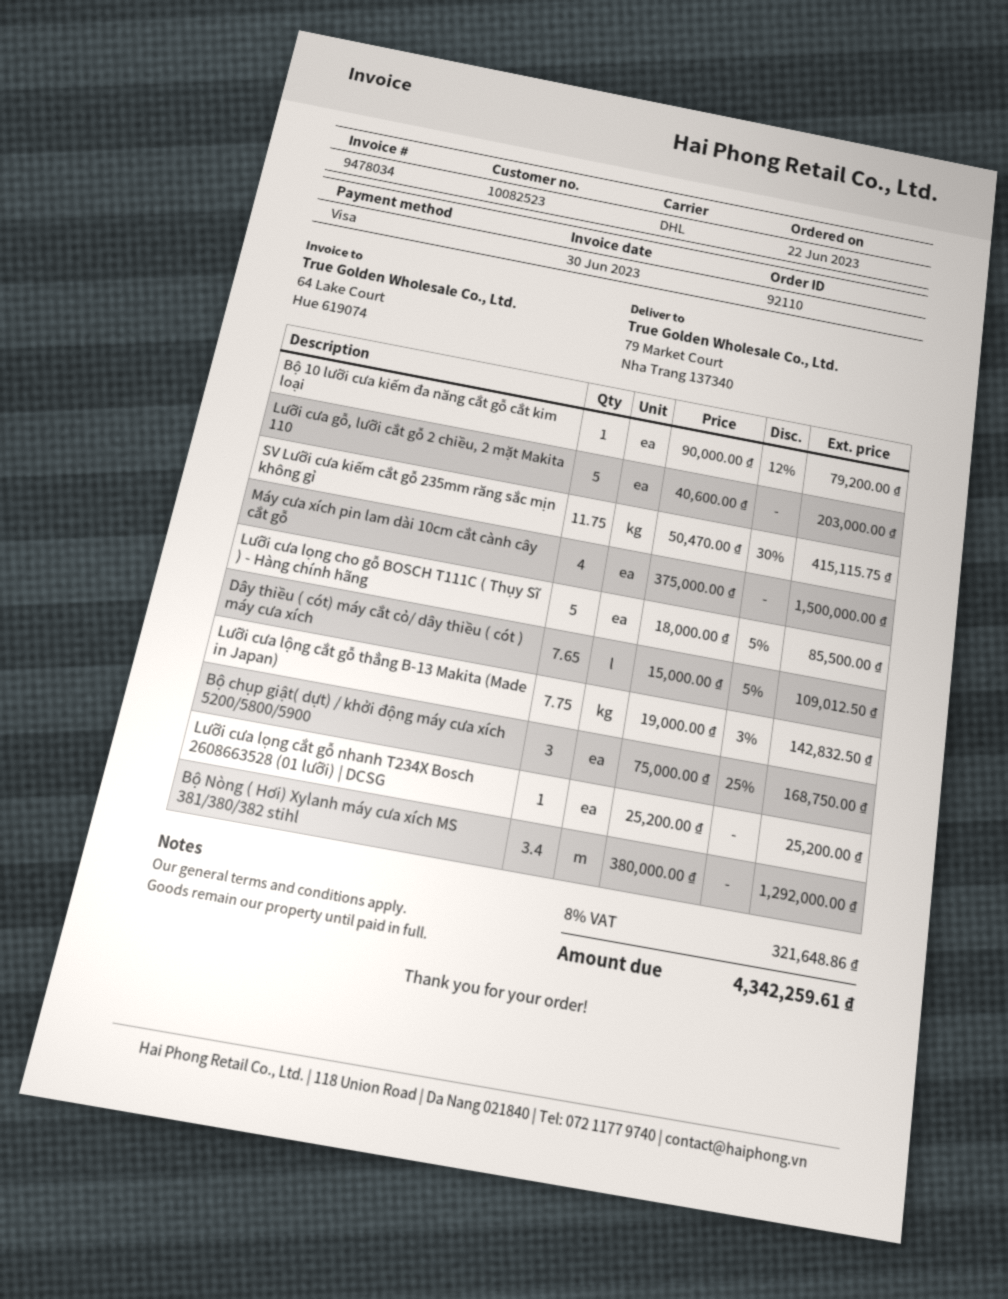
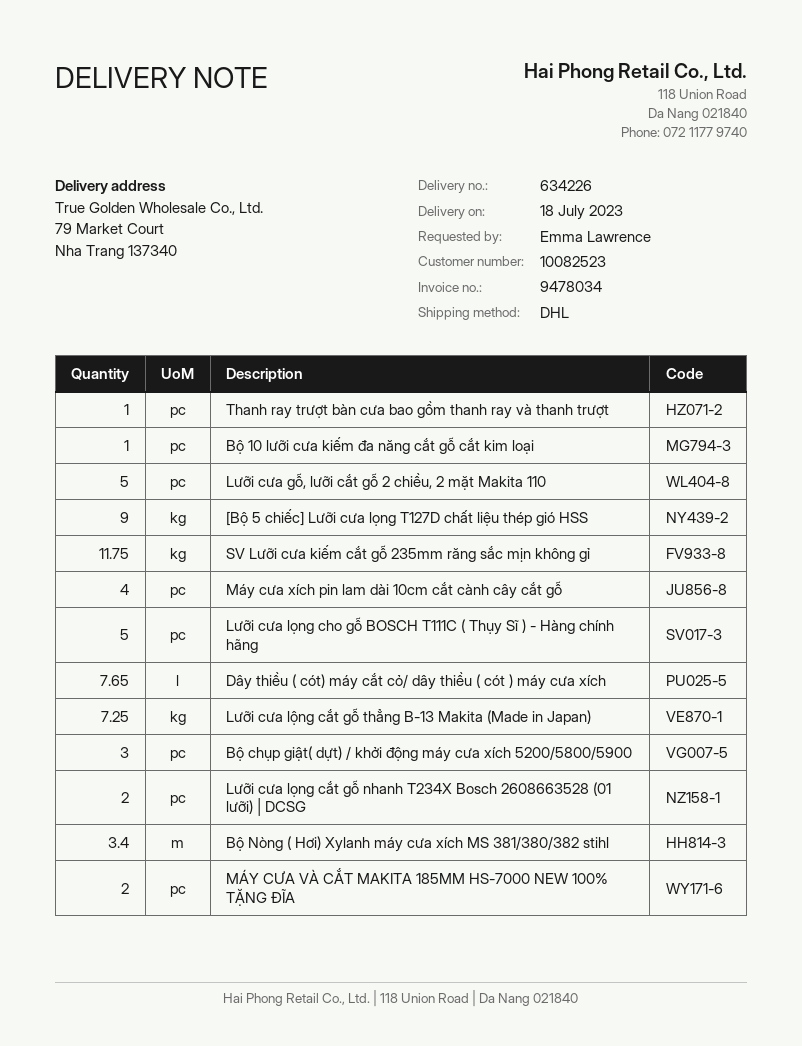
Lưỡi cưa lộng cắt gỗ thẳng B-13 Makita (Made in Japan): 7.75 -> 7.25
Lưỡi cưa lọng cắt gỗ nhanh T234X Bosch 2608663528 (01 lưỡi) | DCSG: 1 -> 2
Thanh ray trượt bàn cưa bao gồm thanh ray và thanh trượt: none -> 1
[Bộ 5 chiếc] Lưỡi cưa lọng T127D chất liệu thép gió HSS: none -> 9
MÁY CƯA VÀ CẮT MAKITA 185MM HS-7000 NEW 100% TẶNG ĐĨA: none -> 2

